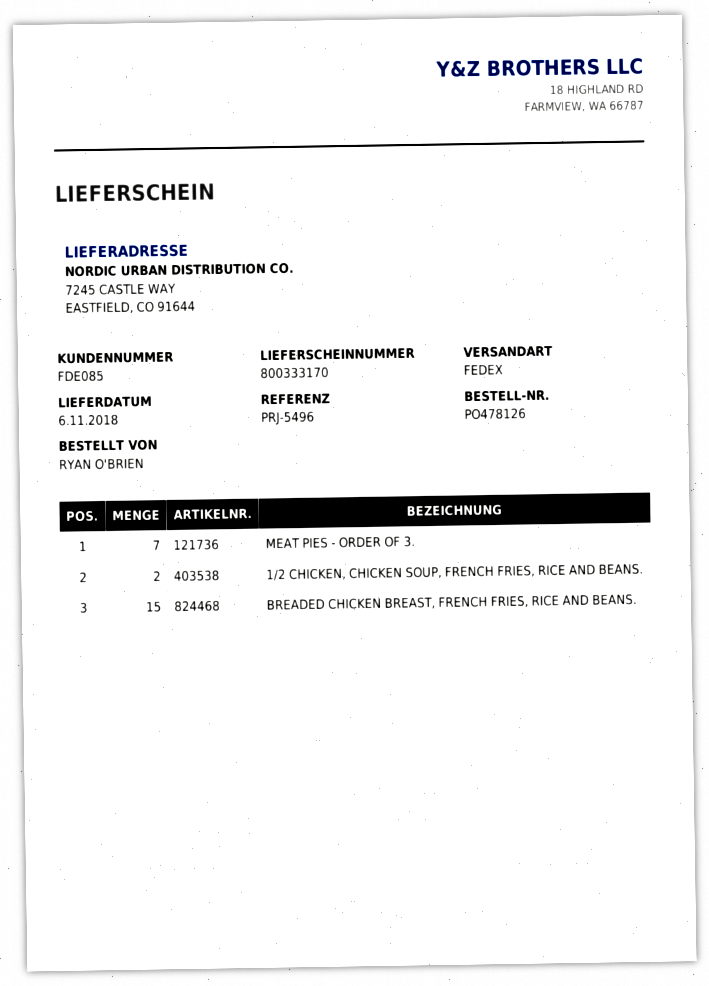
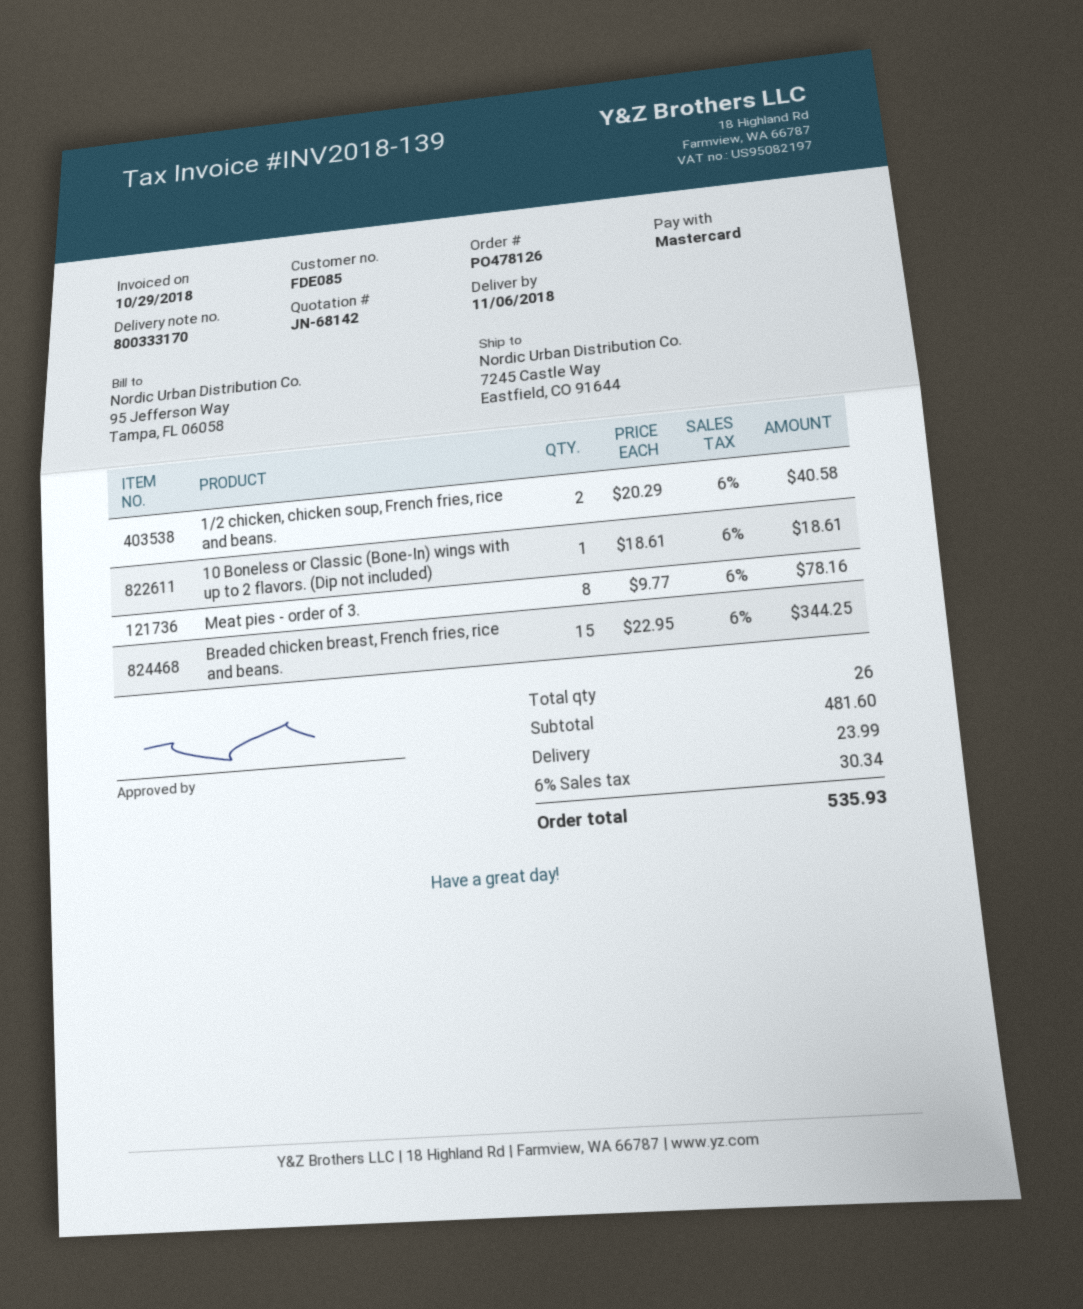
MEAT PIES - ORDER OF 3.: 7 -> 8
10 Boneless or Classic (Bone-In) wings with up to 2 flavors. (Dip not included): none -> 1

